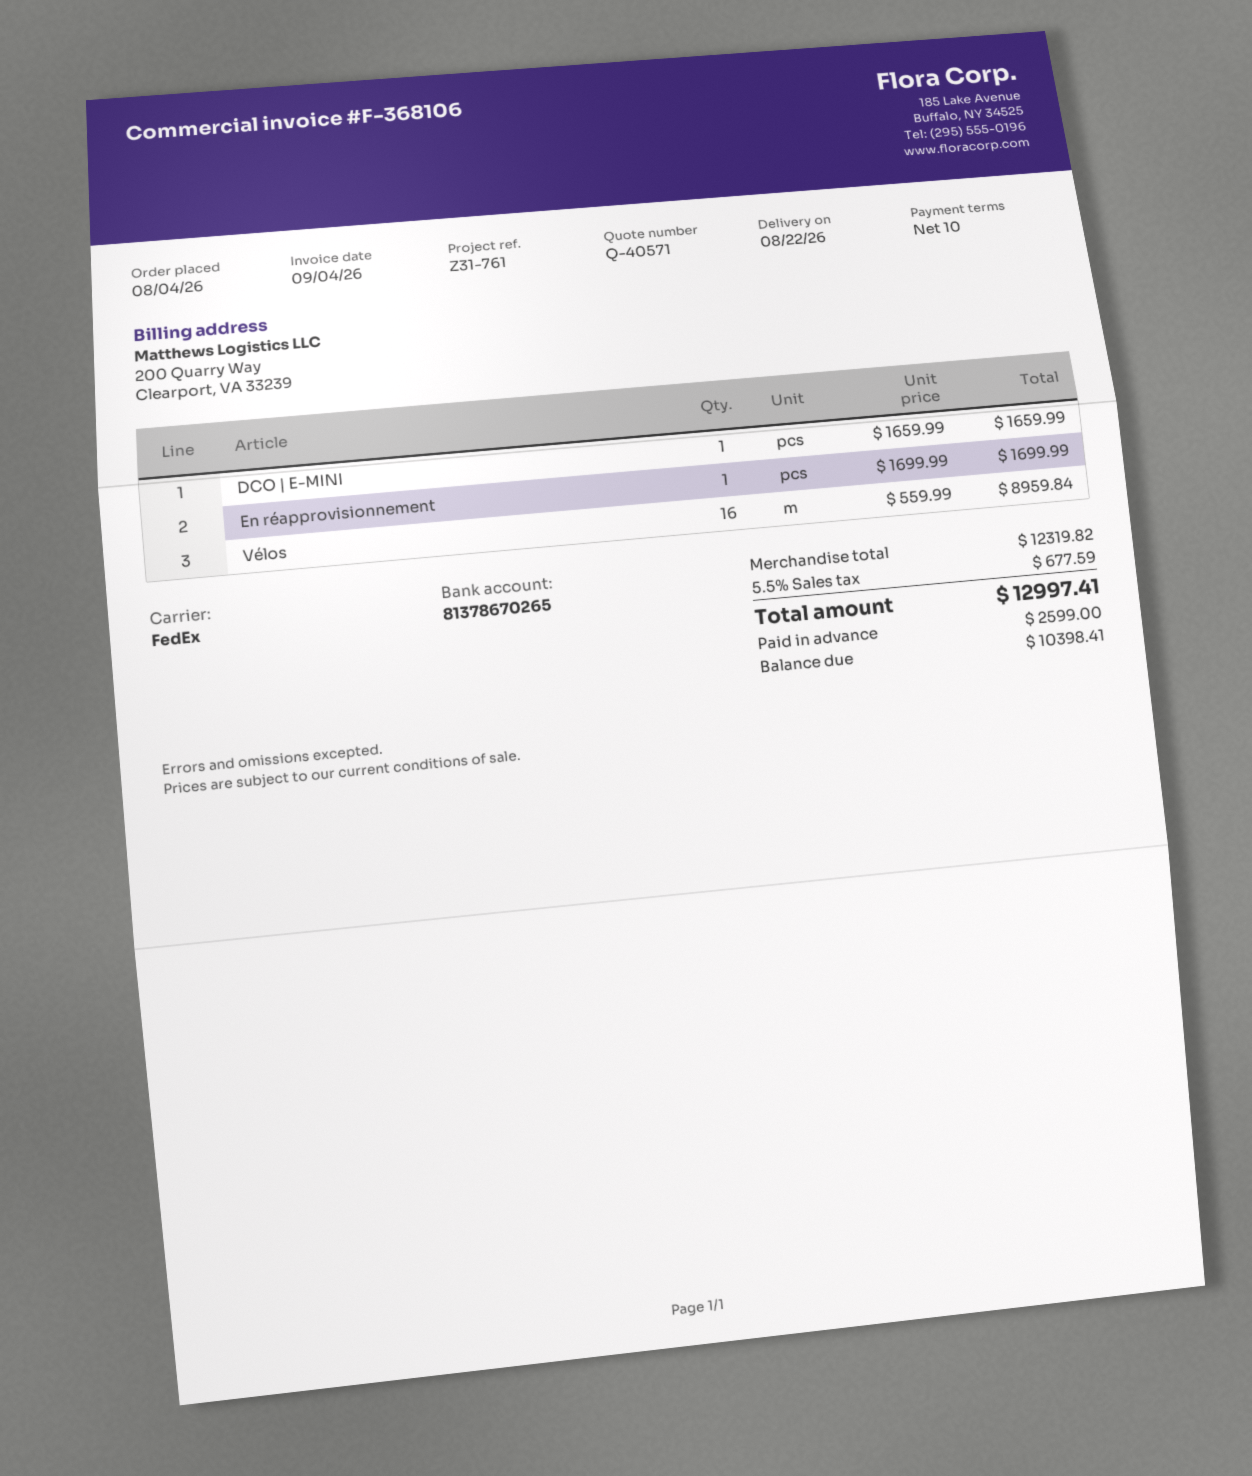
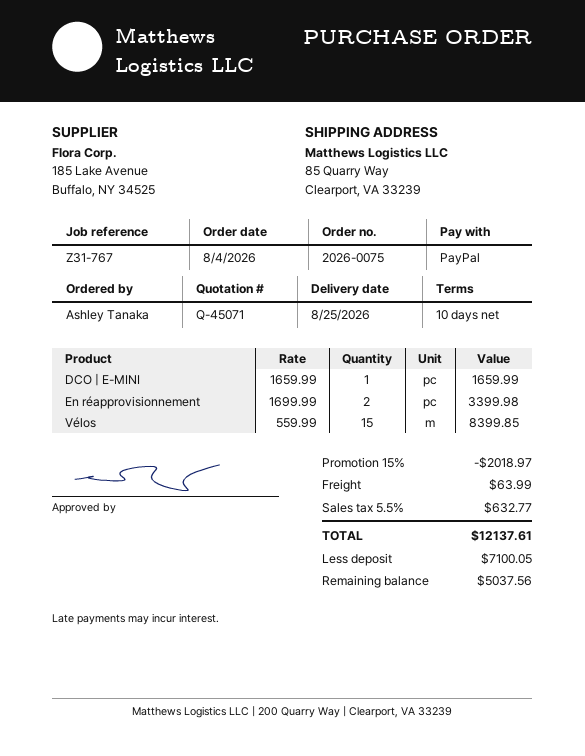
quote number: Q-40571 -> Q-45071
delivery date: 2026-08-22 -> 2026-08-25
reference: Z31-761 -> Z31-767
En réapprovisionnement: 1 x 1699.99 = 1699.99 -> 2 x 1699.99 = 3399.98
Vélos: 16 x 559.99 = 8959.84 -> 15 x 559.99 = 8399.85
discount: none -> 15% = 2018.97
shipping: none -> 63.99
tax: 5.5% = 677.59 -> 5.5% = 632.77
total: 12997.41 -> 12137.61
deposit: 2599.00 -> 7100.05
balance: 10398.41 -> 5037.56

